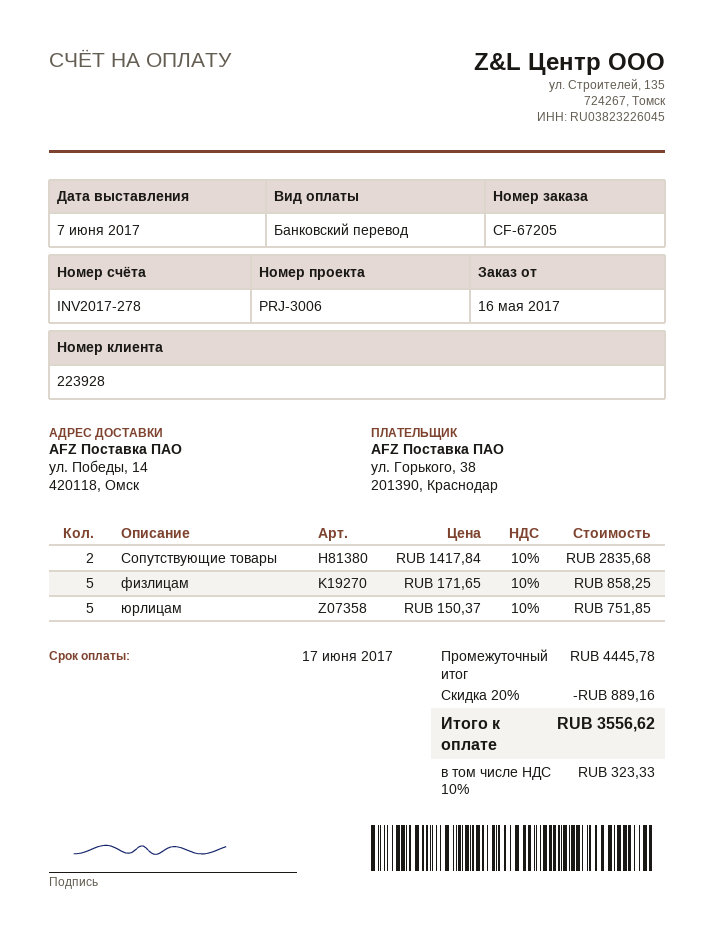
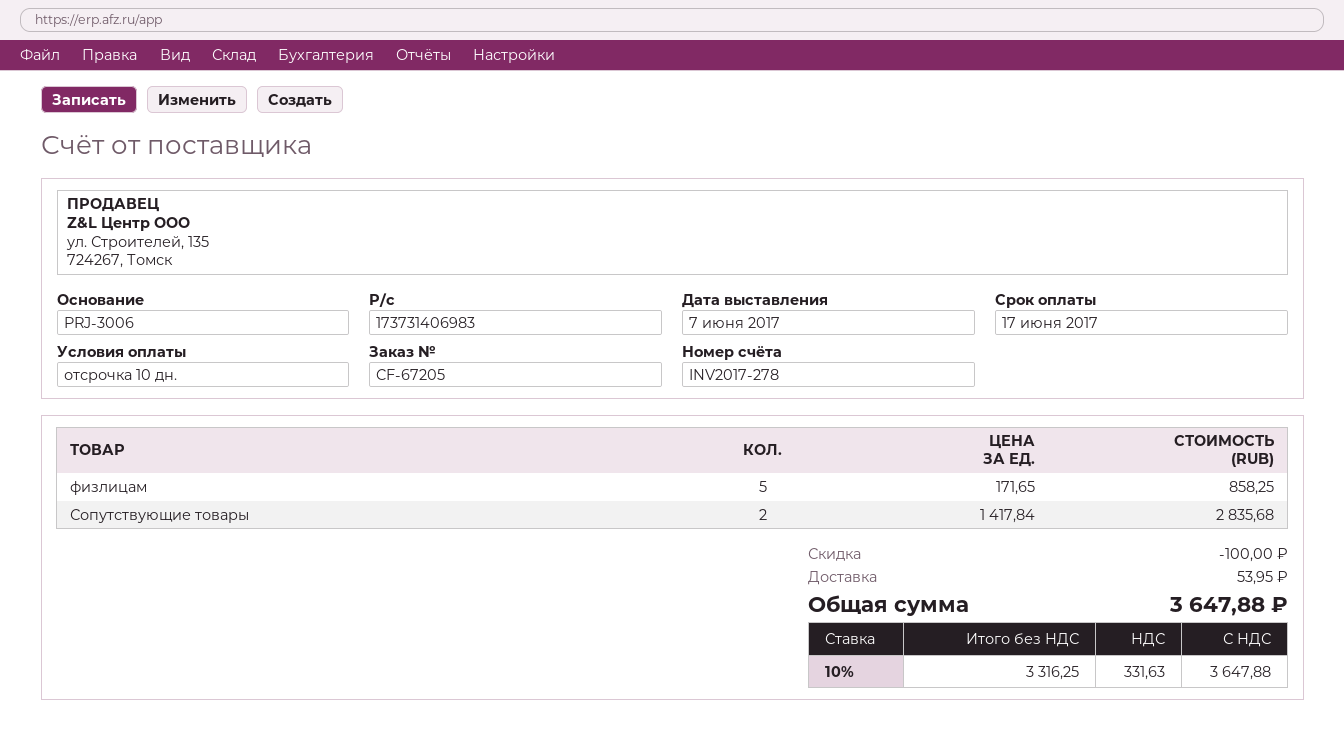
юрлицам: 5 x 150.37 = 751.85 -> none
discount: 889.16 -> 100.00
shipping: none -> 53.95
tax: 10% = 323.33 -> 10% = 331.63
total: 3556.62 -> 3647.88

